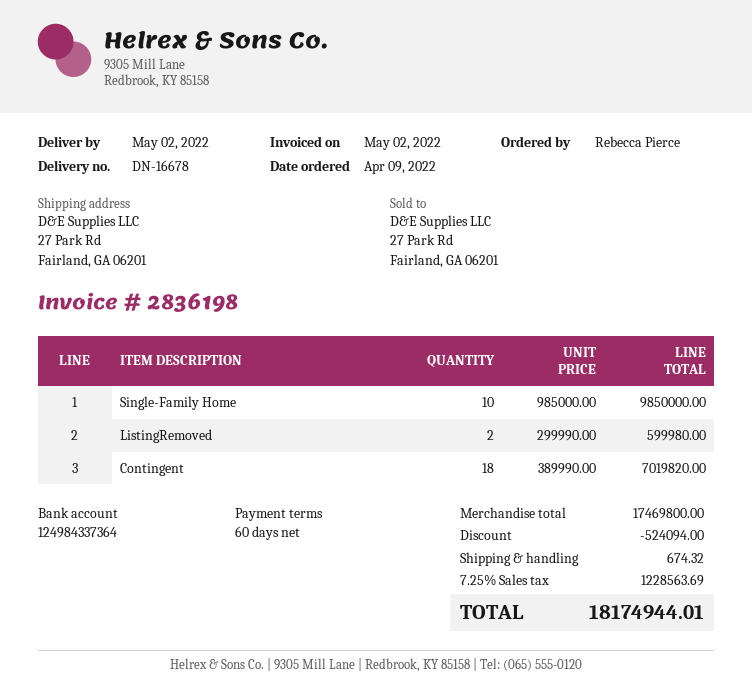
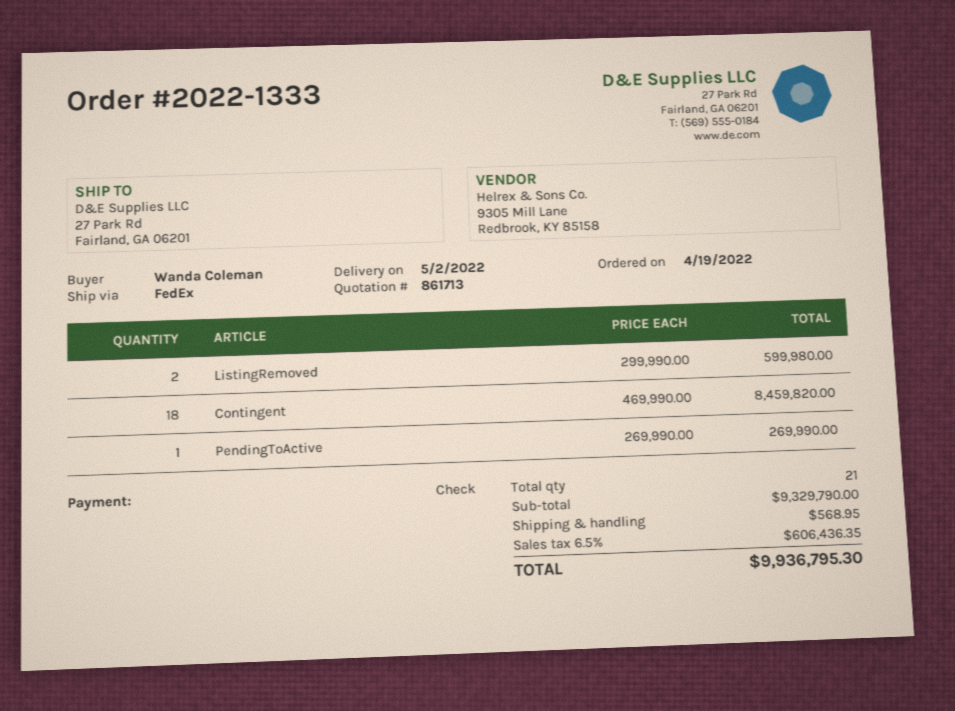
order date: 2022-04-09 -> 2022-04-19
ordered by: Rebecca Pierce -> Wanda Coleman
Single-Family Home: 10 x 985000.00 = 9850000.00 -> none
Contingent: 18 x 389990.00 = 7019820.00 -> 18 x 469990.00 = 8459820.00
PendingToActive: none -> 1 x 269990.00 = 269990.00
subtotal: 17469800.00 -> 9329790.00
discount: 524094.00 -> none
shipping: 674.32 -> 568.95
tax: 7.25% = 1228563.69 -> 6.5% = 606436.35
total: 18174944.01 -> 9936795.30

